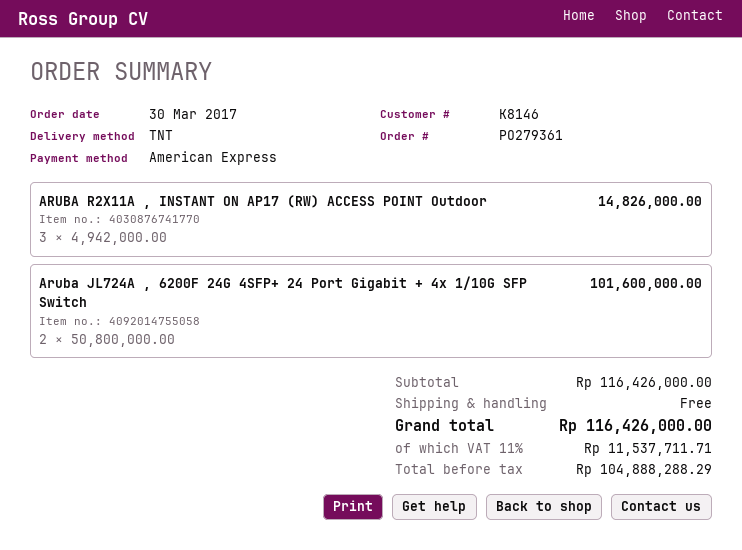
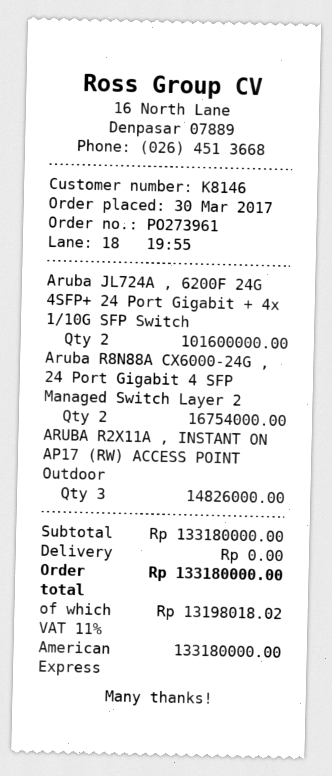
order number: PO279361 -> PO273961
Aruba R8N88A CX6000-24G , 24 Port Gigabit 4 SFP Managed Switch Layer 2: none -> 2 for 16754000.00
subtotal: 116426000.00 -> 133180000.00
tax: 11% = 11537711.71 -> 11% = 13198018.02
total: 116426000.00 -> 133180000.00

